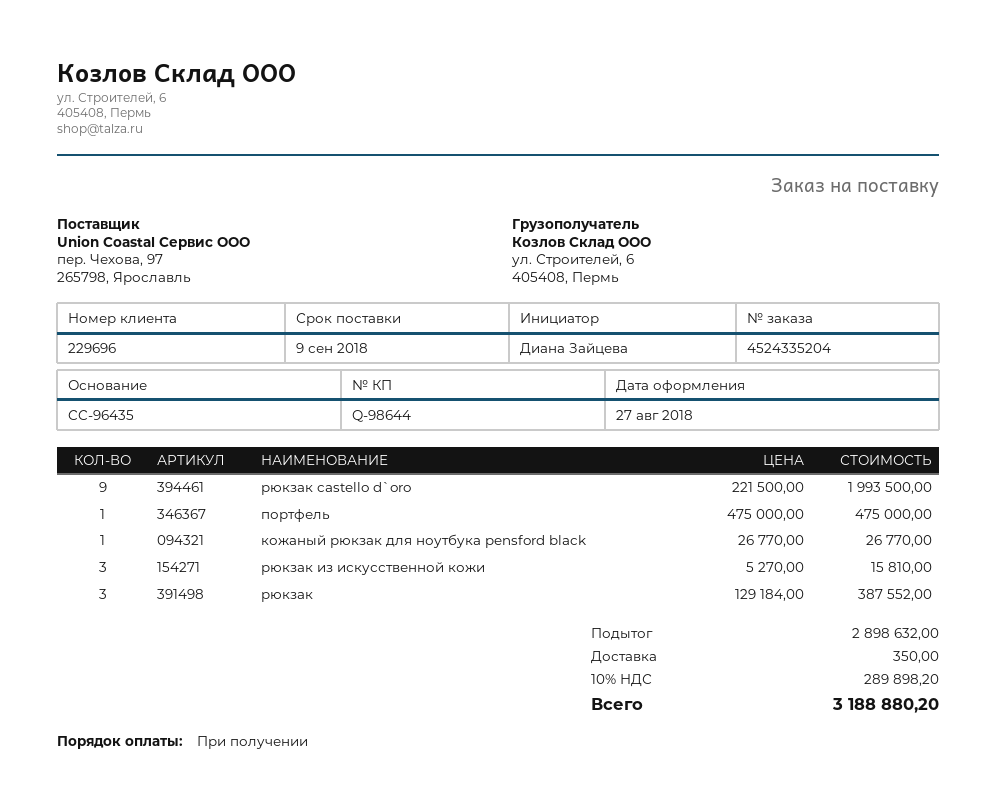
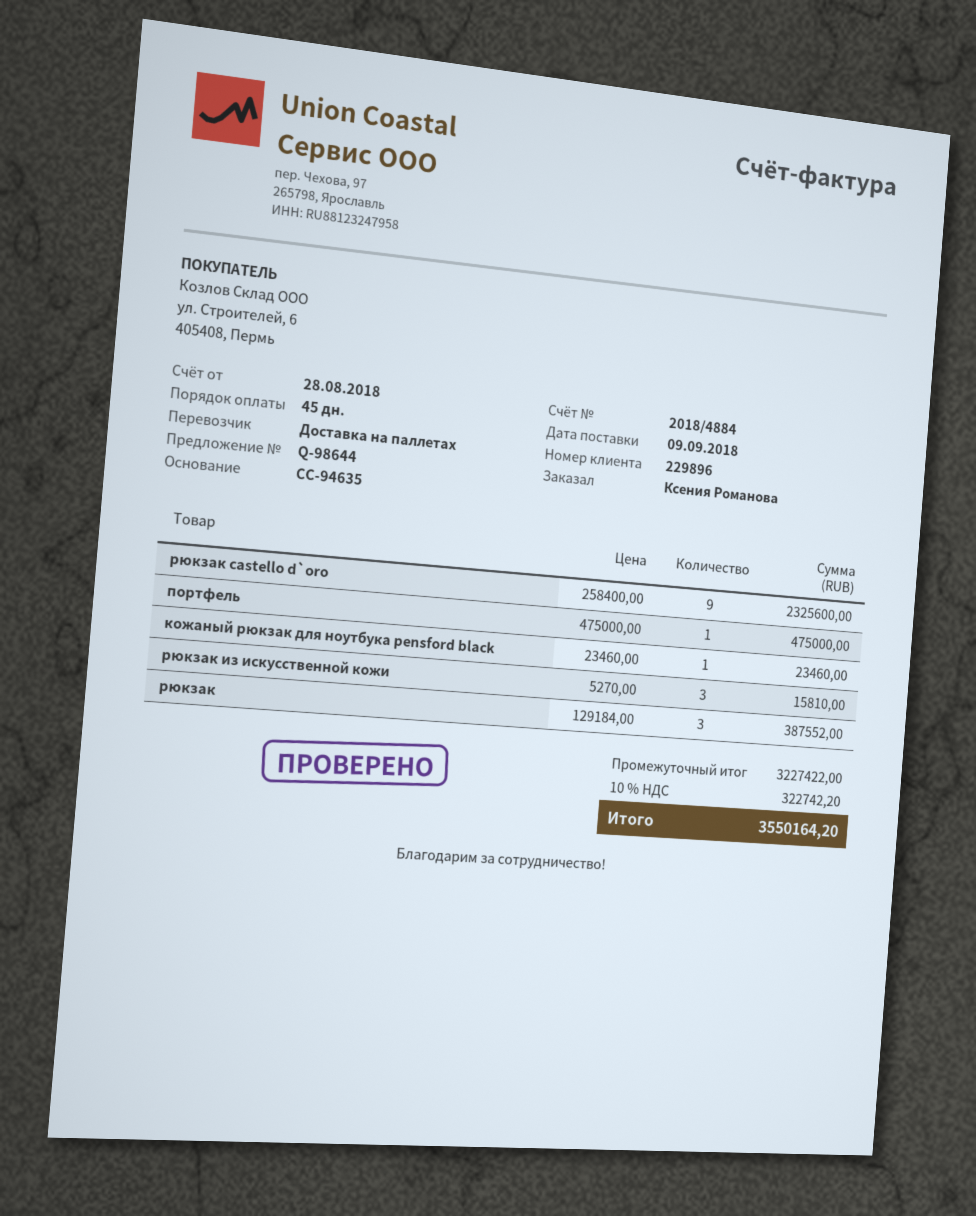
payment terms: on receipt -> 45 days
customer number: 229696 -> 229896
reference: CC-96435 -> CC-94635
ordered by: Диана Зайцева -> Ксения Романова
рюкзак castello d`oro: 9 x 221500.00 = 1993500.00 -> 9 x 258400.00 = 2325600.00
кожаный рюкзак для ноутбука pensford black: 1 x 26770.00 = 26770.00 -> 1 x 23460.00 = 23460.00
subtotal: 2898632.00 -> 3227422.00
shipping: 350.00 -> none
tax: 10% = 289898.20 -> 10% = 322742.20
total: 3188880.20 -> 3550164.20

